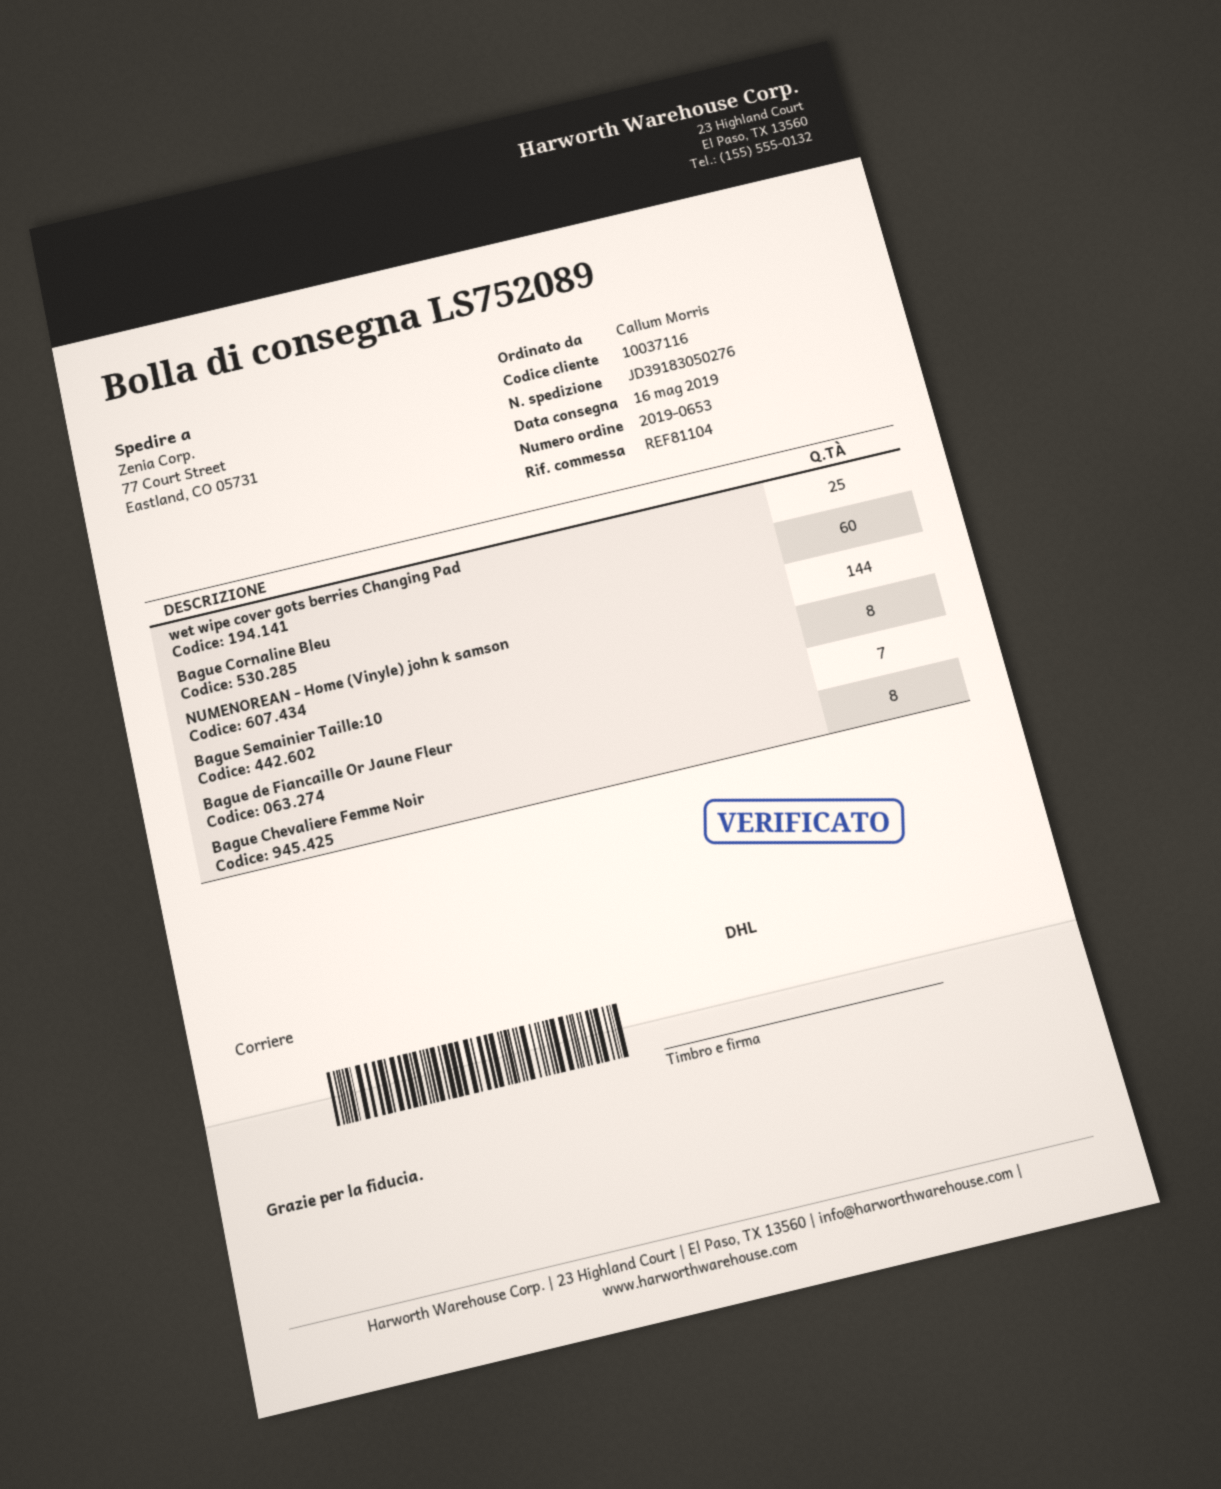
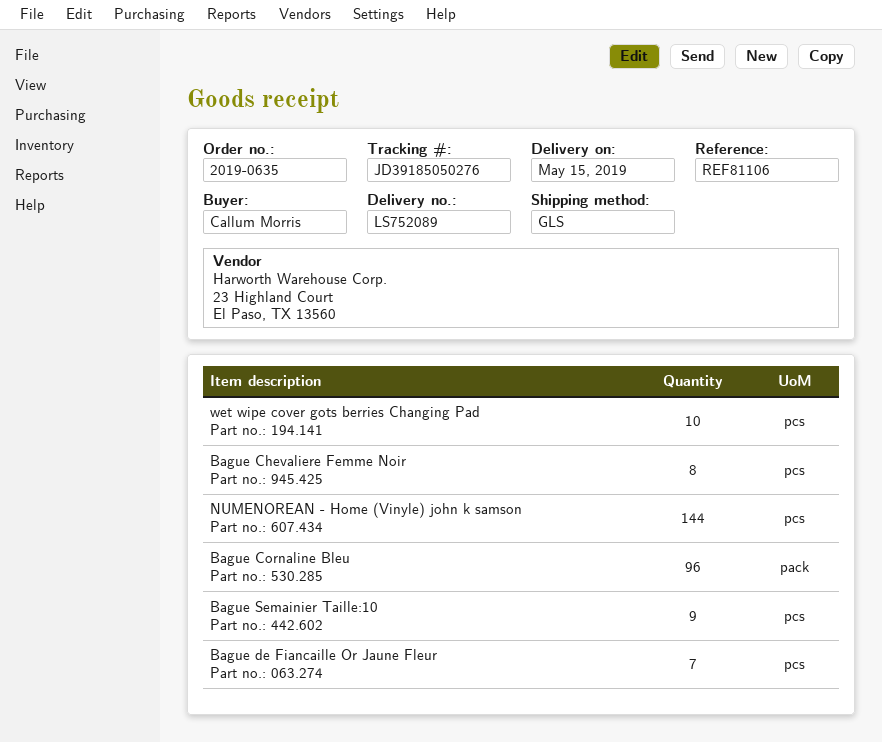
order number: 2019-0653 -> 2019-0635
delivery date: 2019-05-16 -> 2019-05-15
reference: REF81104 -> REF81106
shipping method: DHL -> GLS
tracking number: JD39183050276 -> JD39185050276
wet wipe cover gots berries Changing Pad: 25 -> 10
Bague Cornaline Bleu: 60 -> 96
Bague Semainier Taille:10: 8 -> 9

